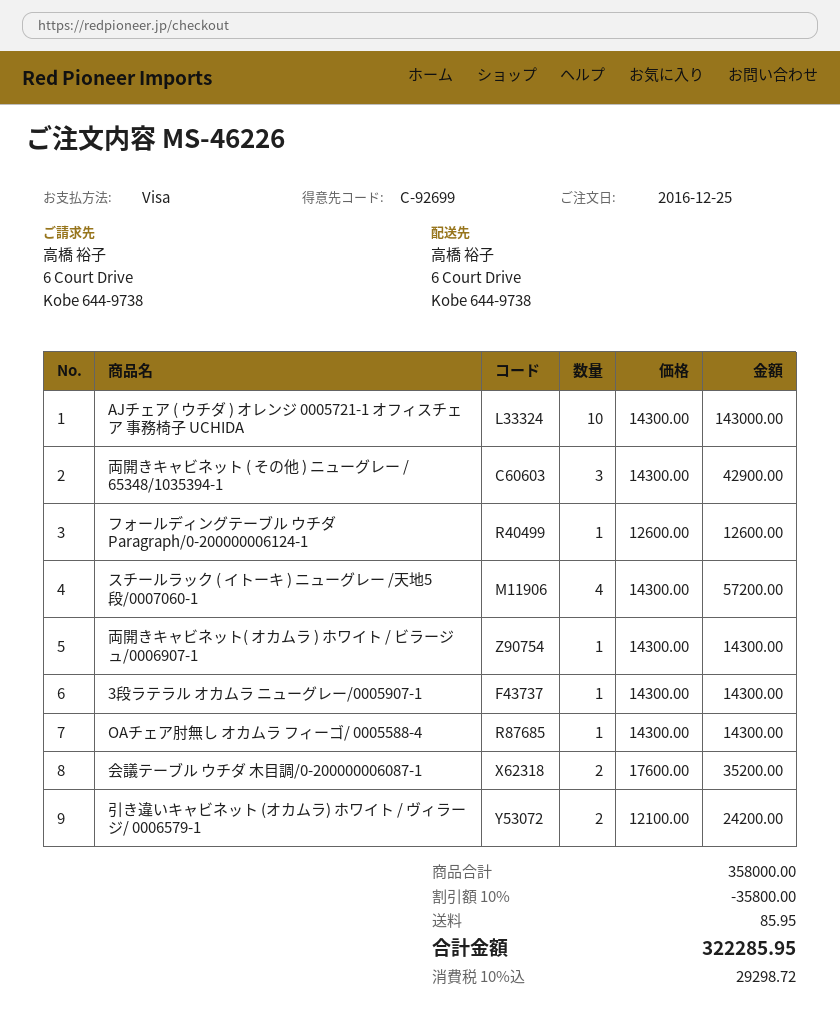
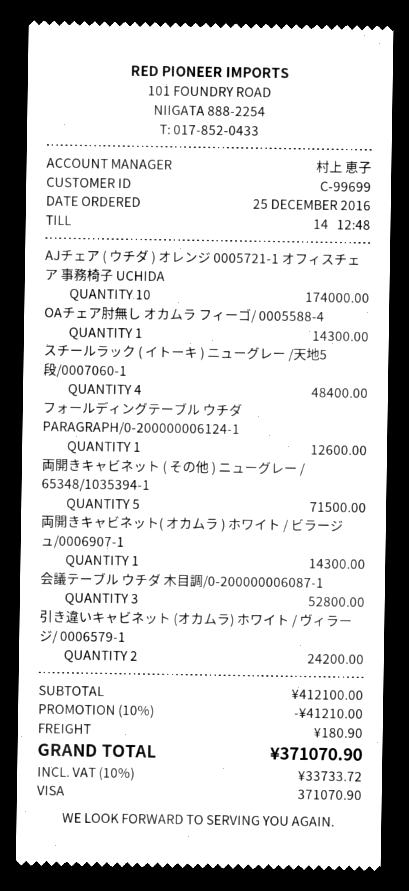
customer number: C-92699 -> C-99699
AJチェア ( ウチダ ) オレンジ 0005721-1 オフィスチェア 事務椅子 UCHIDA: 10 for 143000.00 -> 10 for 174000.00
両開きキャビネット ( その他 ) ニューグレー / 65348/1035394-1: 3 for 42900.00 -> 5 for 71500.00
スチールラック ( イトーキ ) ニューグレー /天地5段/0007060-1: 4 for 57200.00 -> 4 for 48400.00
3段ラテラル オカムラ ニューグレー/0005907-1: 1 for 14300.00 -> none
会議テーブル ウチダ 木目調/0-200000006087-1: 2 for 35200.00 -> 3 for 52800.00
subtotal: 358000.00 -> 412100.00
discount: 10% = 35800.00 -> 10% = 41210.00
shipping: 85.95 -> 180.90
tax: 10% = 29298.72 -> 10% = 33733.72
total: 322285.95 -> 371070.90

